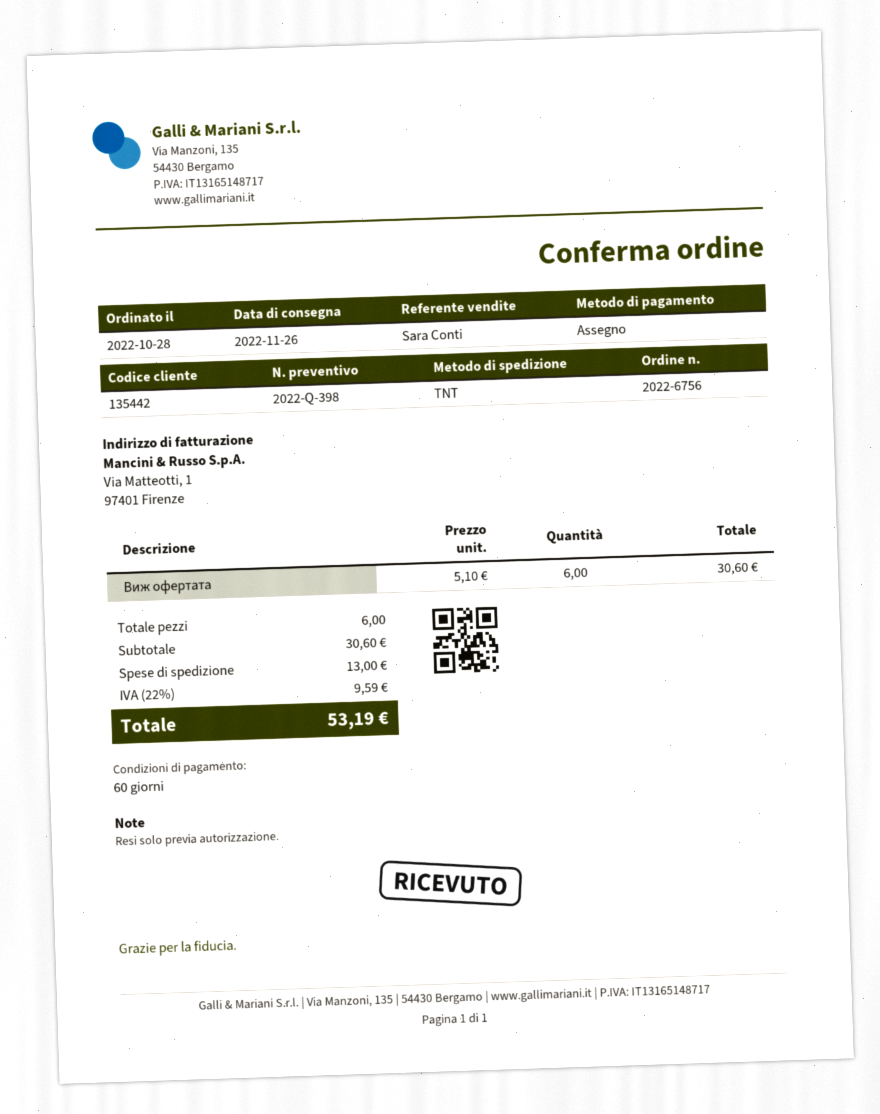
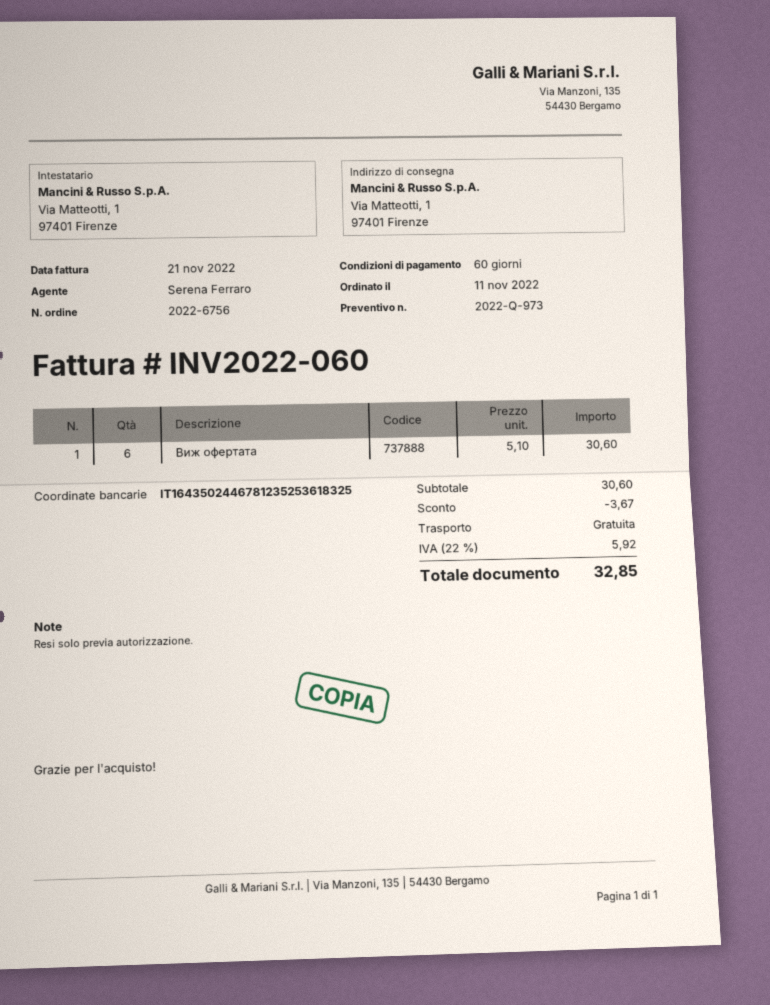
quote number: 2022-Q-398 -> 2022-Q-973
order date: 2022-10-28 -> 2022-11-11
sales rep: Sara Conti -> Serena Ferraro
discount: none -> 3.67
shipping: 13.00 -> 0.00
tax: 22% = 9.59 -> 22% = 5.92
total: 53.19 -> 32.85

